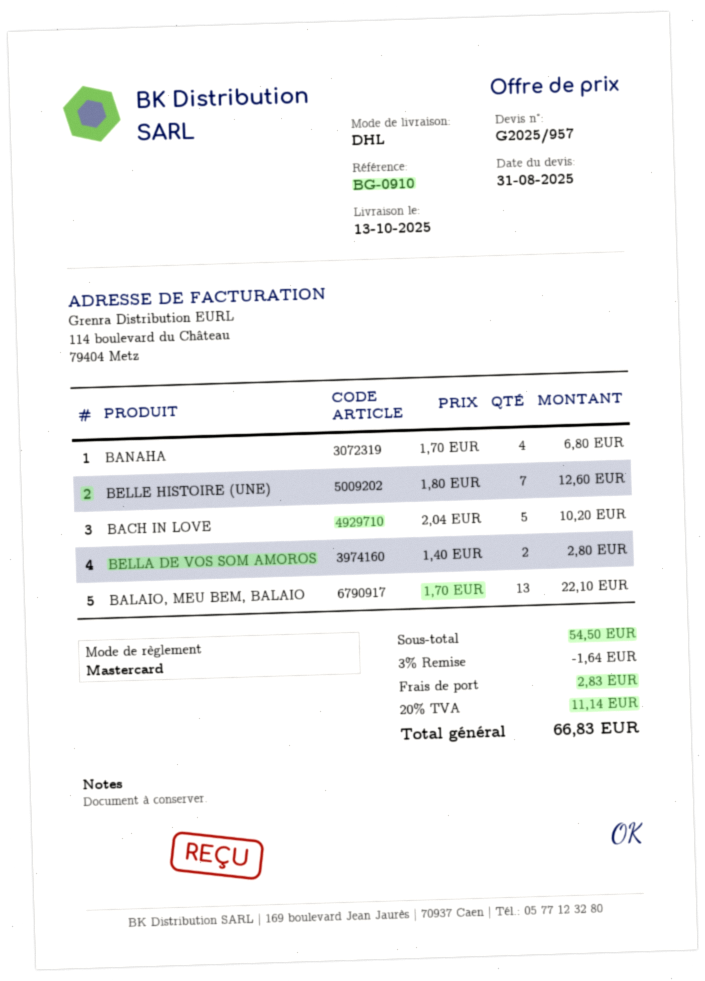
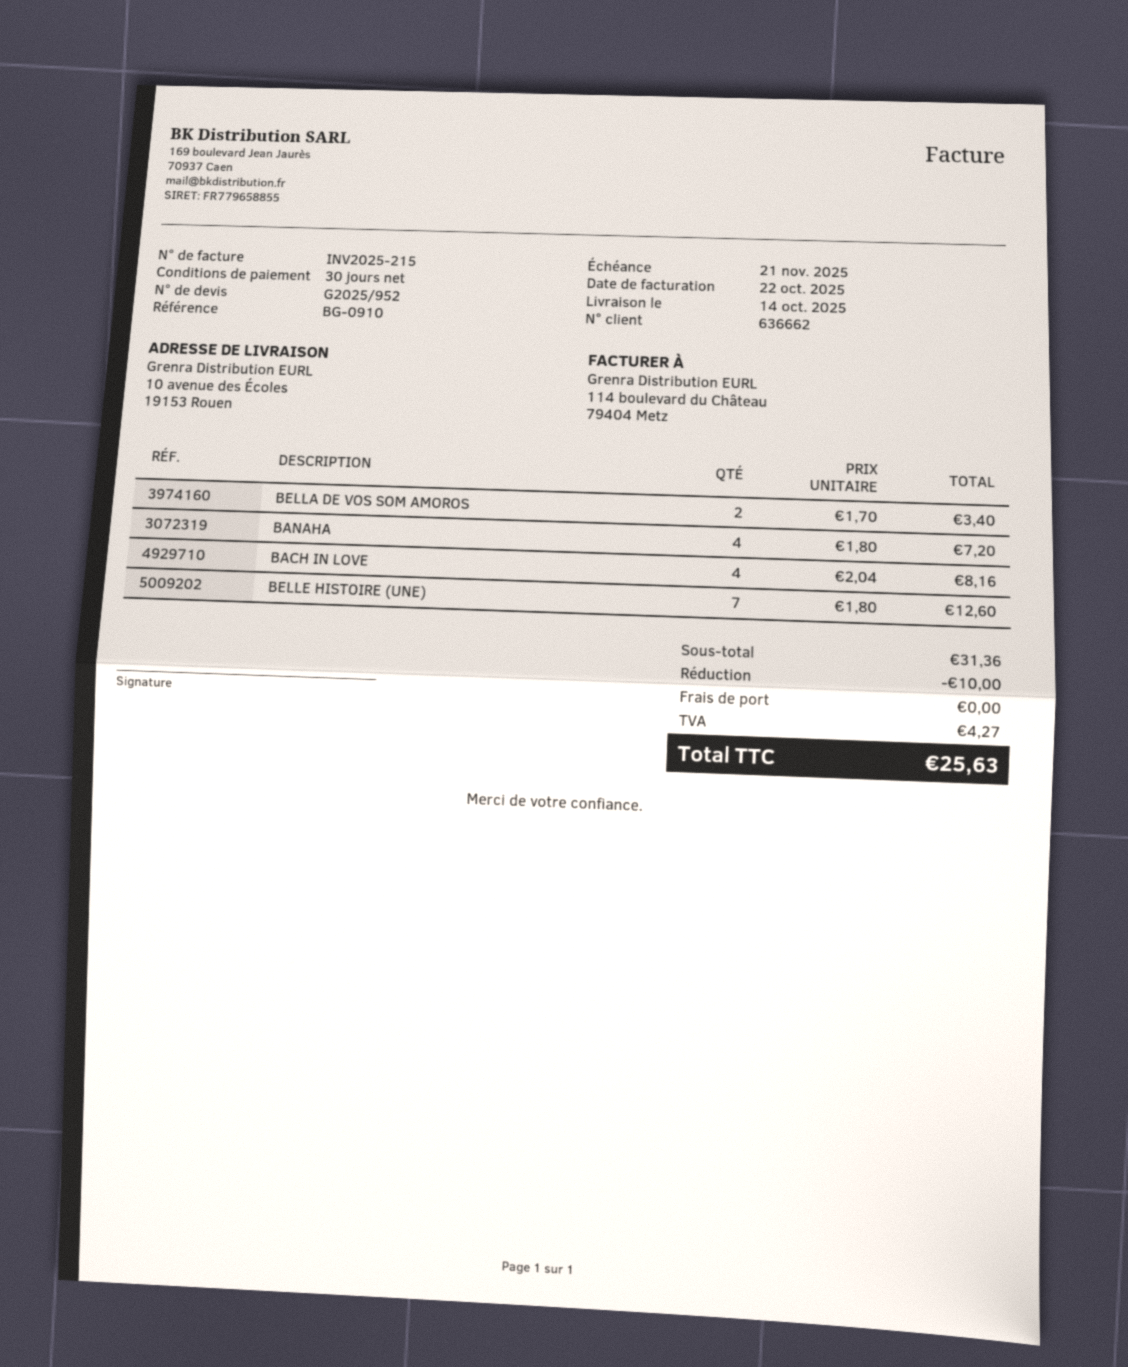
quote number: G2025/957 -> G2025/952
delivery date: 2025-10-13 -> 2025-10-14
BANAHA: 4 x 1.70 = 6.80 -> 4 x 1.80 = 7.20
BACH IN LOVE: 5 x 2.04 = 10.20 -> 4 x 2.04 = 8.16
BELLA DE VOS SOM AMOROS: 2 x 1.40 = 2.80 -> 2 x 1.70 = 3.40
BALAIO, MEU BEM, BALAIO: 13 x 1.70 = 22.10 -> none
subtotal: 54.50 -> 31.36
discount: 1.64 -> 10.00
shipping: 2.83 -> 0.00
tax: 11.14 -> 4.27
total: 66.83 -> 25.63

